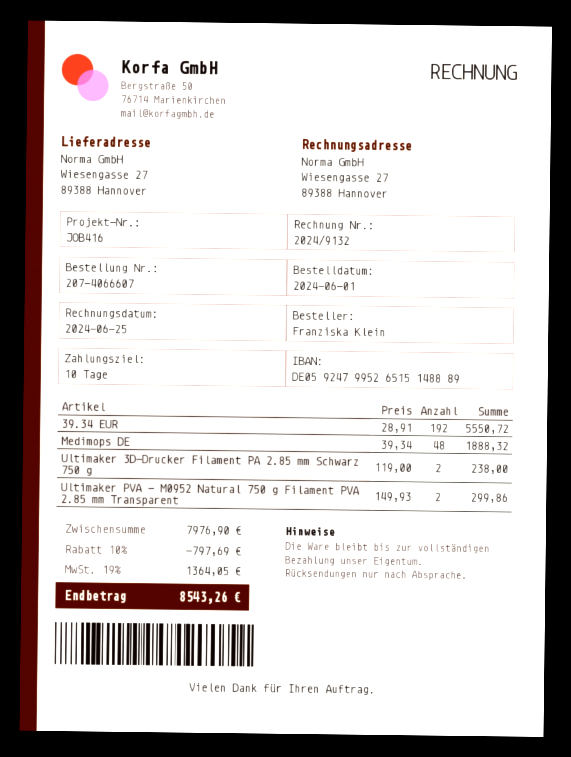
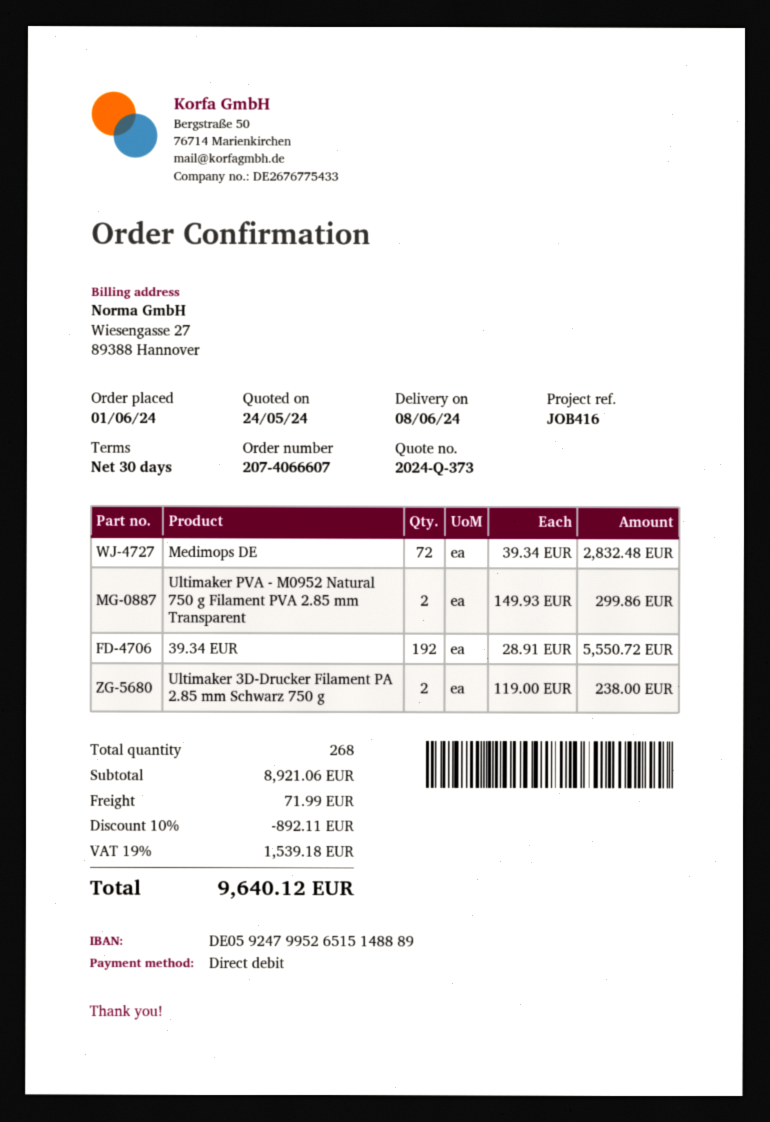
payment terms: 10 days -> 30 days
Medimops DE: 48 x 39.34 = 1888.32 -> 72 x 39.34 = 2832.48
subtotal: 7976.90 -> 8921.06
discount: 10% = 797.69 -> 10% = 892.11
shipping: none -> 71.99
tax: 19% = 1364.05 -> 19% = 1539.18
total: 8543.26 -> 9640.12

